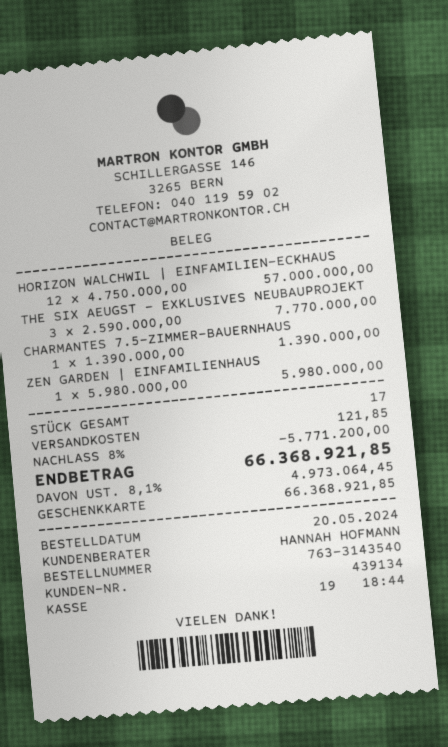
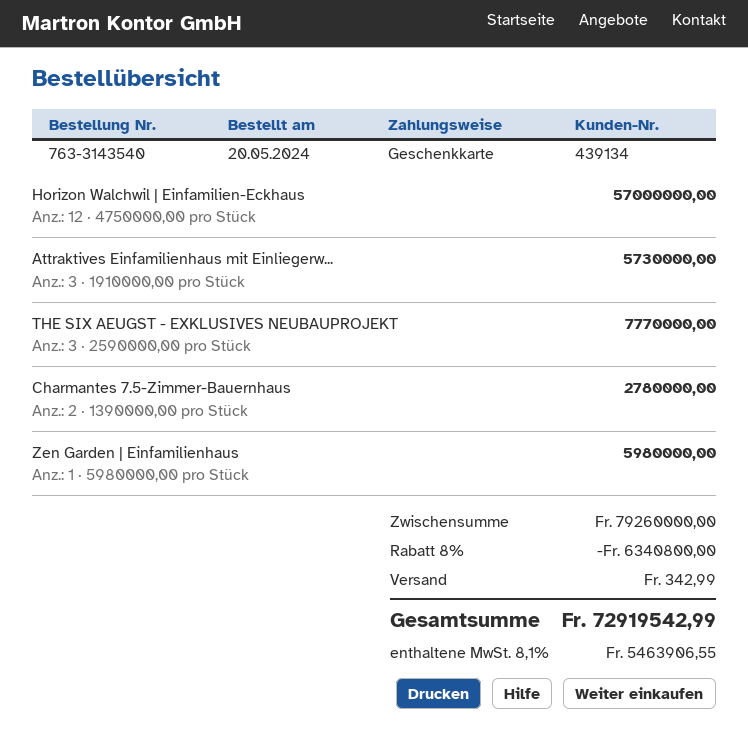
CHARMANTES 7.5-ZIMMER-BAUERNHAUS: 1 x 1390000.00 = 1390000.00 -> 2 x 1390000.00 = 2780000.00
Attraktives Einfamilienhaus mit Einliegerw...: none -> 3 x 1910000.00 = 5730000.00
discount: 8% = 5771200.00 -> 8% = 6340800.00
shipping: 121.85 -> 342.99
tax: 8.1% = 4973064.45 -> 8.1% = 5463906.55
total: 66368921.85 -> 72919542.99

